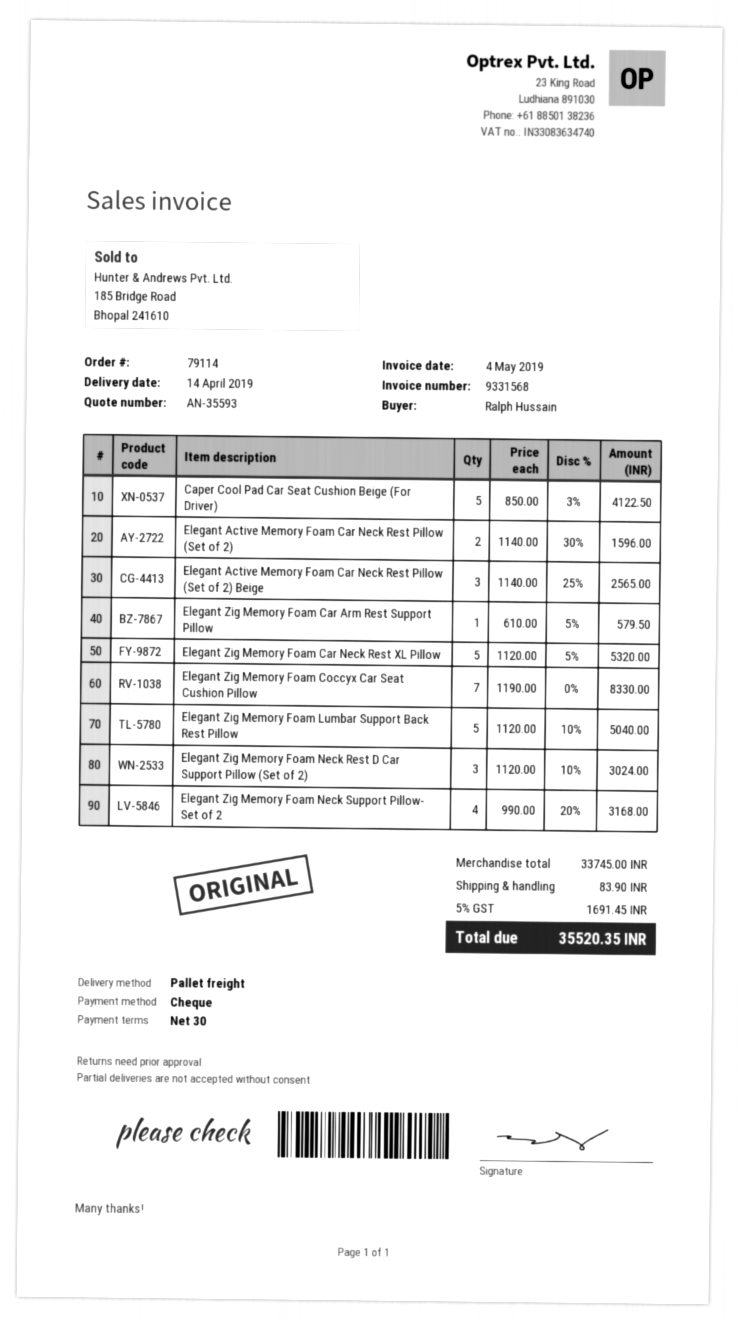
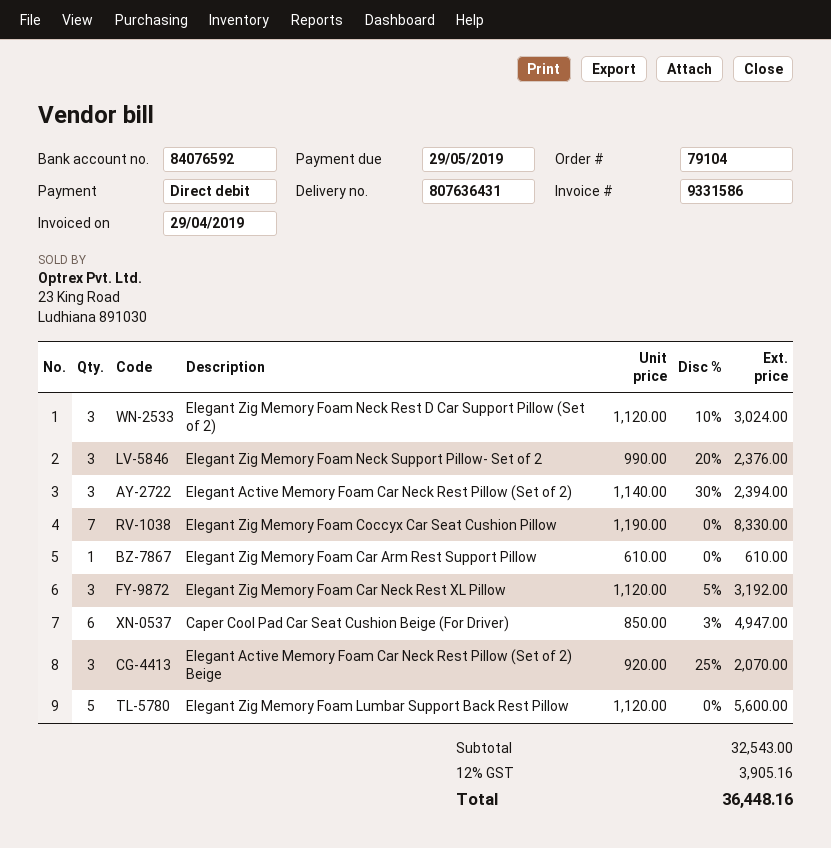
order number: 79114 -> 79104
invoice number: 9331568 -> 9331586
invoice date: 2019-05-04 -> 2019-04-29
payment method: cheque -> direct debit
Caper Cool Pad Car Seat Cushion Beige (For Driver): 5 x 850.00 - 3% = 4122.50 -> 6 x 850.00 - 3% = 4947.00
Elegant Active Memory Foam Car Neck Rest Pillow (Set of 2): 2 x 1140.00 - 30% = 1596.00 -> 3 x 1140.00 - 30% = 2394.00
Elegant Active Memory Foam Car Neck Rest Pillow (Set of 2) Beige: 3 x 1140.00 - 25% = 2565.00 -> 3 x 920.00 - 25% = 2070.00
Elegant Zig Memory Foam Car Arm Rest Support Pillow: 1 x 610.00 - 5% = 579.50 -> 1 x 610.00 = 610.00
Elegant Zig Memory Foam Car Neck Rest XL Pillow: 5 x 1120.00 - 5% = 5320.00 -> 3 x 1120.00 - 5% = 3192.00
Elegant Zig Memory Foam Lumbar Support Back Rest Pillow: 5 x 1120.00 - 10% = 5040.00 -> 5 x 1120.00 = 5600.00
Elegant Zig Memory Foam Neck Support Pillow- Set of 2: 4 x 990.00 - 20% = 3168.00 -> 3 x 990.00 - 20% = 2376.00
subtotal: 33745.00 -> 32543.00
shipping: 83.90 -> none
tax: 5% = 1691.45 -> 12% = 3905.16
total: 35520.35 -> 36448.16

